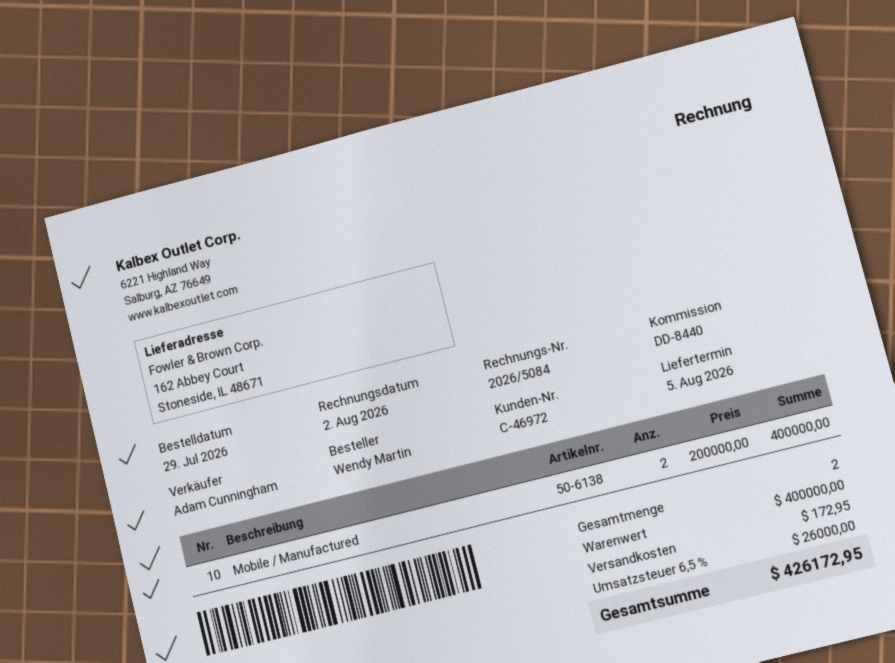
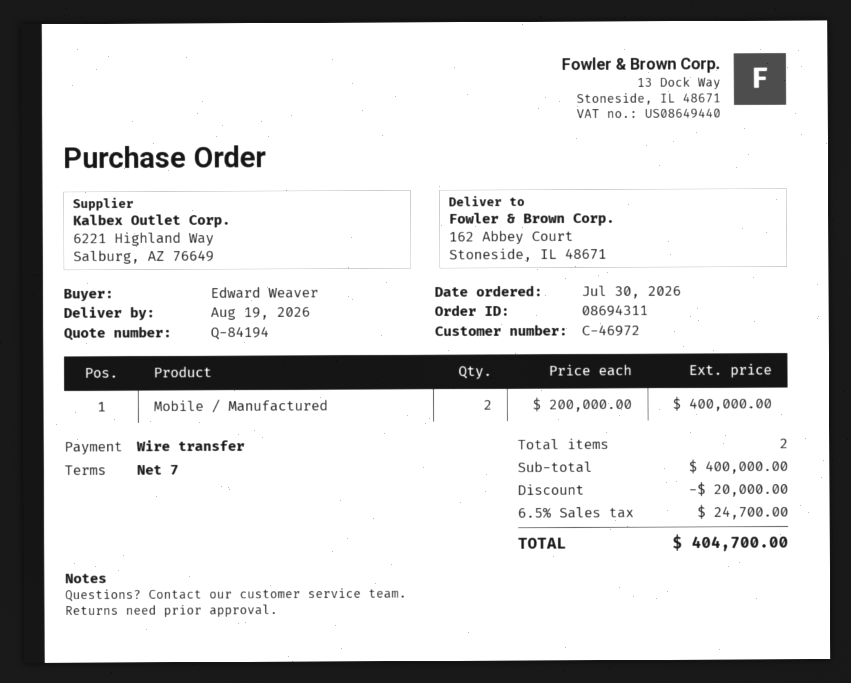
order date: 2026-07-29 -> 2026-07-30
delivery date: 2026-08-05 -> 2026-08-19
ordered by: Wendy Martin -> Edward Weaver
discount: none -> 20000.00
shipping: 172.95 -> none
tax: 6.5% = 26000.00 -> 6.5% = 24700.00
total: 426172.95 -> 404700.00

